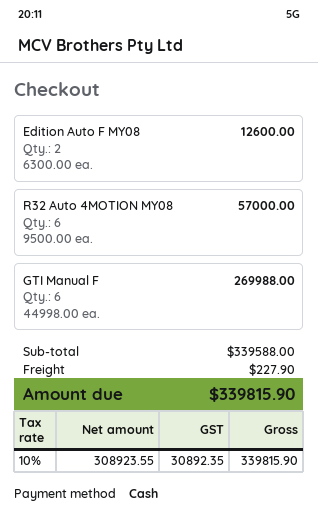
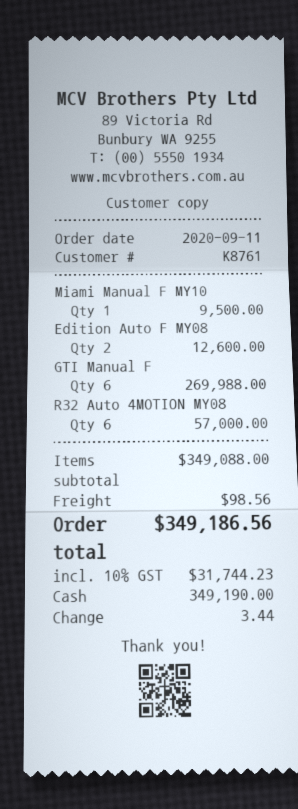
Miami Manual F MY10: none -> 1 for 9500.00
subtotal: 339588.00 -> 349088.00
shipping: 227.90 -> 98.56
tax: 10% = 30892.35 -> 10% = 31744.23
total: 339815.90 -> 349186.56

